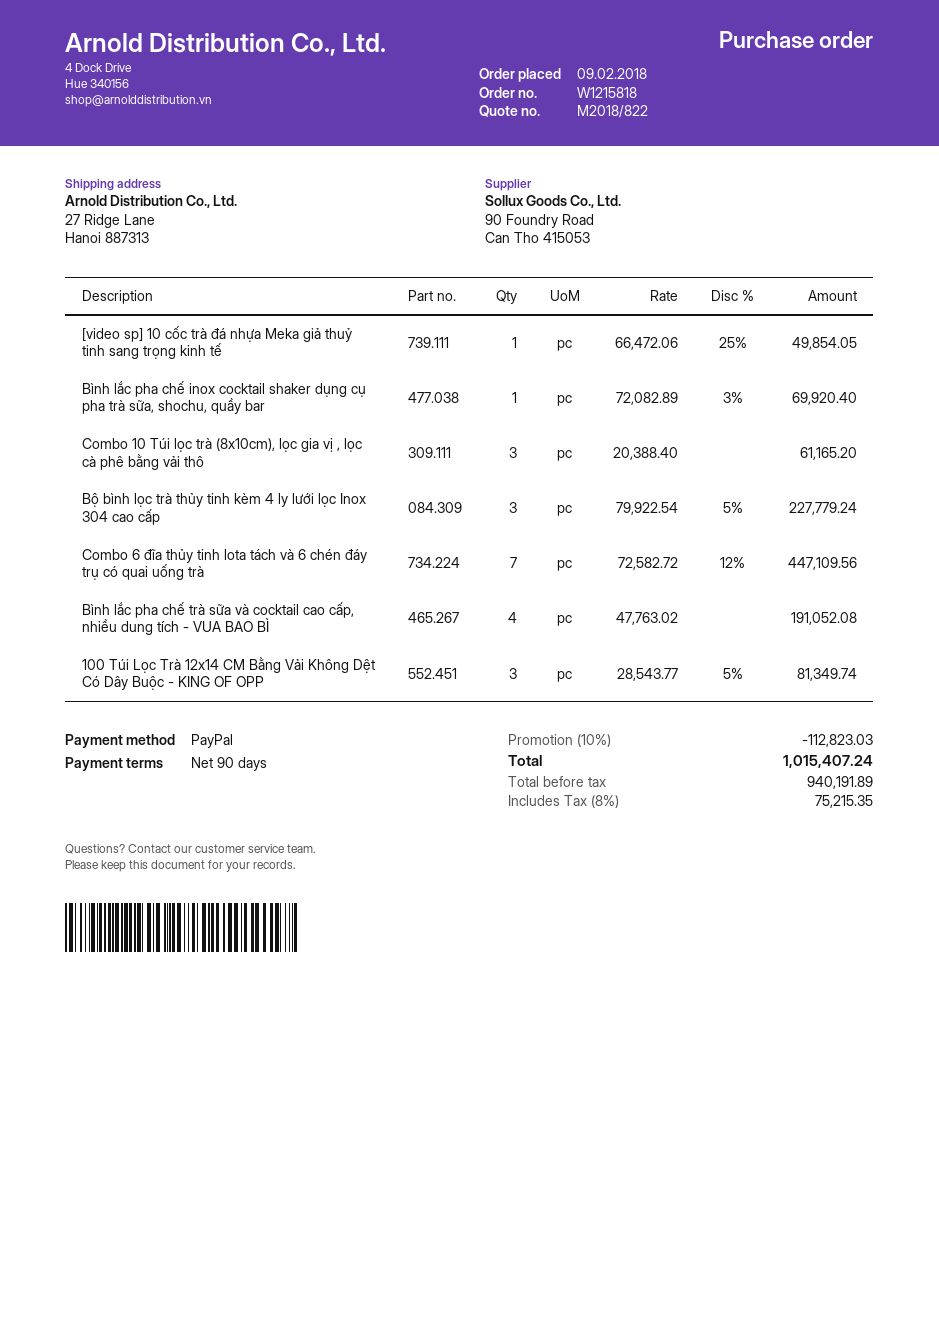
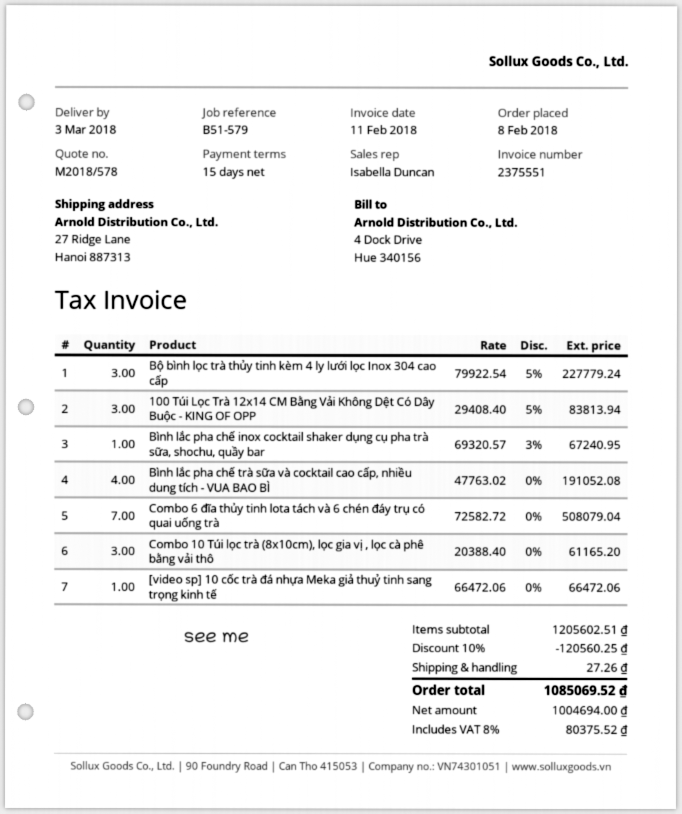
quote number: M2018/822 -> M2018/578
order date: 2018-02-09 -> 2018-02-08
payment terms: 90 days -> 15 days
[video sp] 10 cốc trà đá nhựa Meka giả thuỷ tinh sang trọng kinh tế: 1 x 66472.06 - 25% = 49854.05 -> 1 x 66472.06 = 66472.06
Bình lắc pha chế inox cocktail shaker dụng cụ pha trà sữa, shochu, quầy bar: 1 x 72082.89 - 3% = 69920.40 -> 1 x 69320.57 - 3% = 67240.95
Combo 6 đĩa thủy tinh lota tách và 6 chén đáy trụ có quai uống trà: 7 x 72582.72 - 12% = 447109.56 -> 7 x 72582.72 = 508079.04
100 Túi Lọc Trà 12x14 CM Bằng Vải Không Dệt Có Dây Buộc - KING OF OPP: 3 x 28543.77 - 5% = 81349.74 -> 3 x 29408.40 - 5% = 83813.94
discount: 10% = 112823.03 -> 10% = 120560.25
shipping: none -> 27.26
net: 940191.89 -> 1004694.00
tax: 8% = 75215.35 -> 8% = 80375.52
total: 1015407.24 -> 1085069.52

